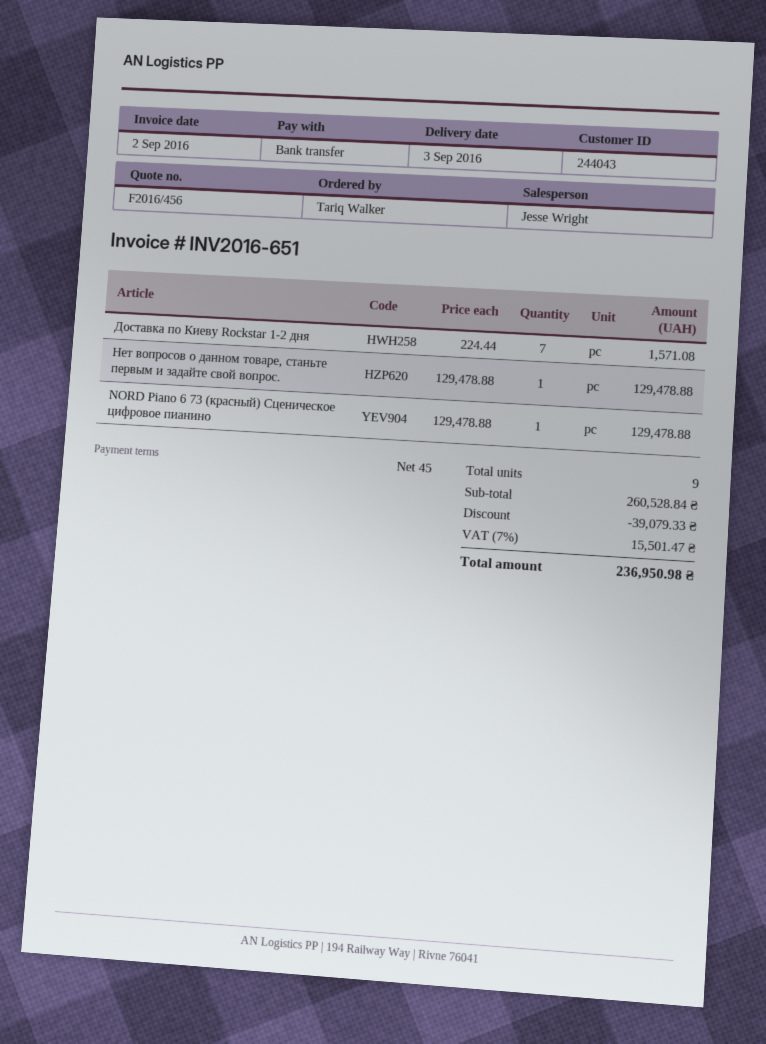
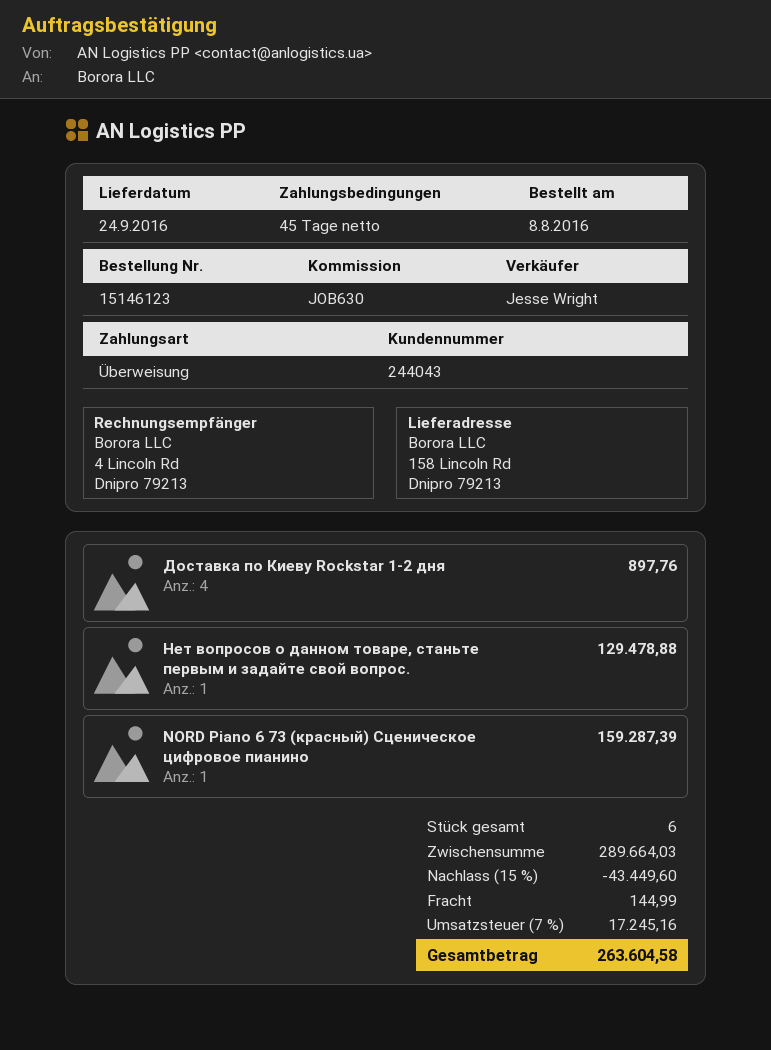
delivery date: 2016-09-03 -> 2016-09-24
Доставка по Киеву Rockstar 1-2 дня: 7 for 1571.08 -> 4 for 897.76
NORD Piano 6 73 (красный) Сценическое цифровое пианино: 1 for 129478.88 -> 1 for 159287.39
total quantity: 9 -> 6
subtotal: 260528.84 -> 289664.03
discount: 39079.33 -> 43449.60
shipping: none -> 144.99
tax: 7% = 15501.47 -> 7% = 17245.16
total: 236950.98 -> 263604.58

